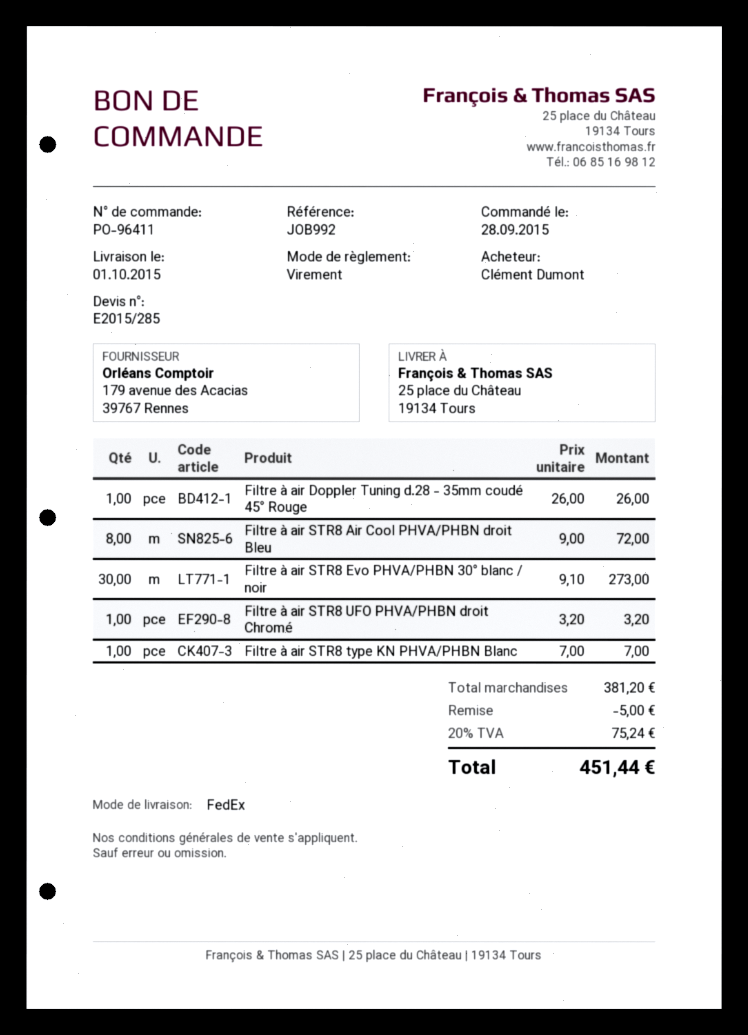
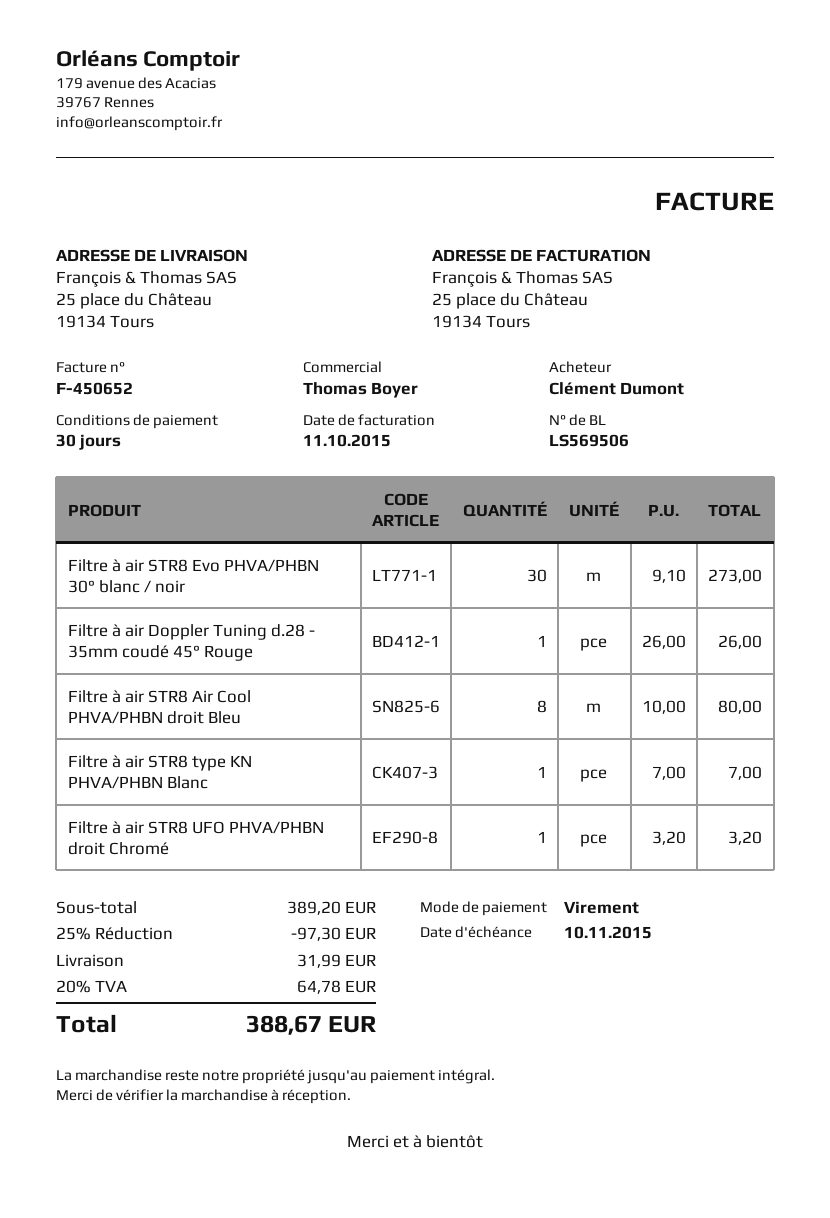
Filtre à air STR8 Air Cool PHVA/PHBN droit Bleu: 8 x 9.00 = 72.00 -> 8 x 10.00 = 80.00
subtotal: 381.20 -> 389.20
discount: 5.00 -> 97.30
shipping: none -> 31.99
tax: 20% = 75.24 -> 20% = 64.78
total: 451.44 -> 388.67

